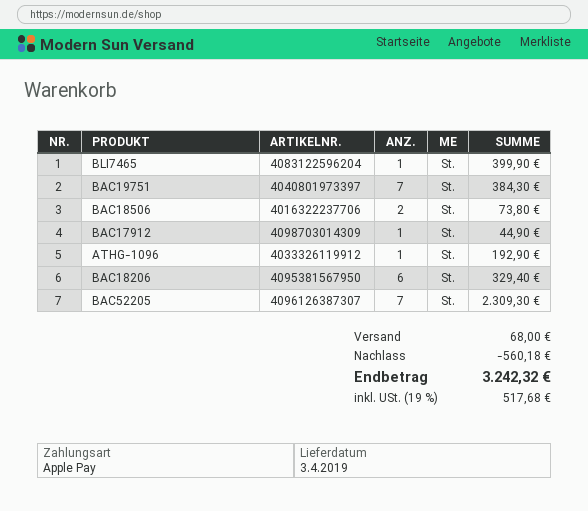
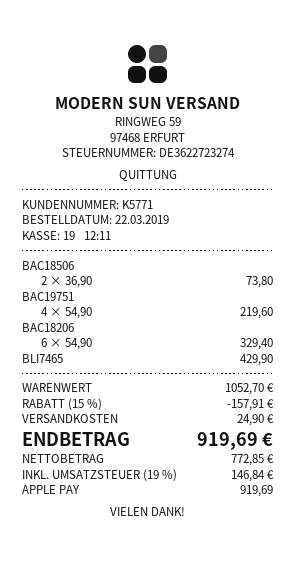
BLI7465: 1 for 399.90 -> 1 for 429.90
BAC19751: 7 for 384.30 -> 4 for 219.60
BAC17912: 1 for 44.90 -> none
ATHG-1096: 1 for 192.90 -> none
BAC52205: 7 for 2309.30 -> none
discount: 560.18 -> 157.91
shipping: 68.00 -> 24.90
tax: 19% = 517.68 -> 19% = 146.84
total: 3242.32 -> 919.69

